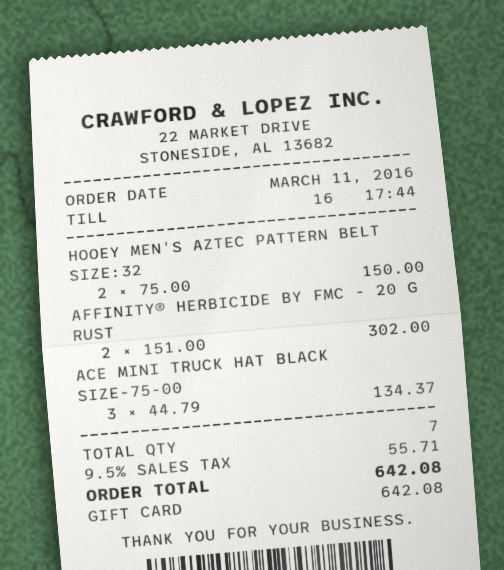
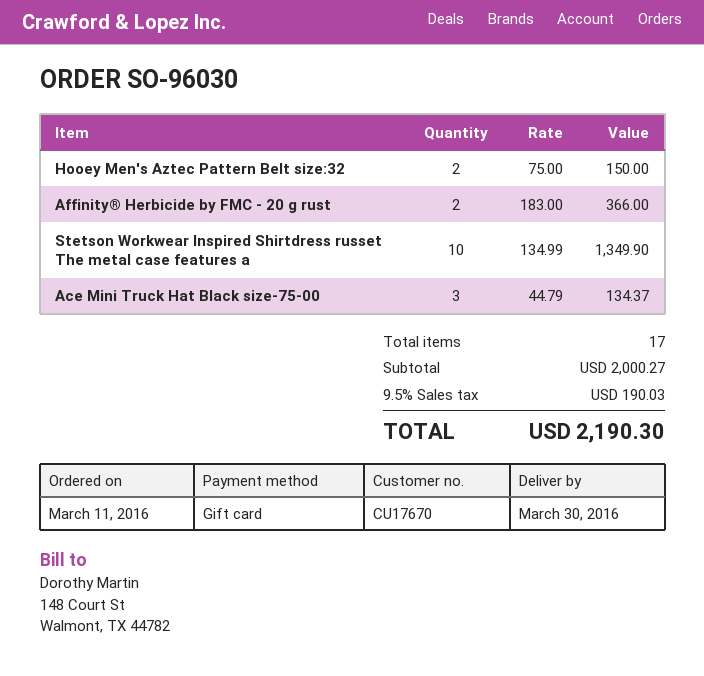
AFFINITY® HERBICIDE BY FMC - 20 G RUST: 2 x 151.00 = 302.00 -> 2 x 183.00 = 366.00
Stetson Workwear Inspired Shirtdress russet The metal case features a: none -> 10 x 134.99 = 1349.90
total quantity: 7 -> 17
tax: 9.5% = 55.71 -> 9.5% = 190.03
total: 642.08 -> 2190.30

